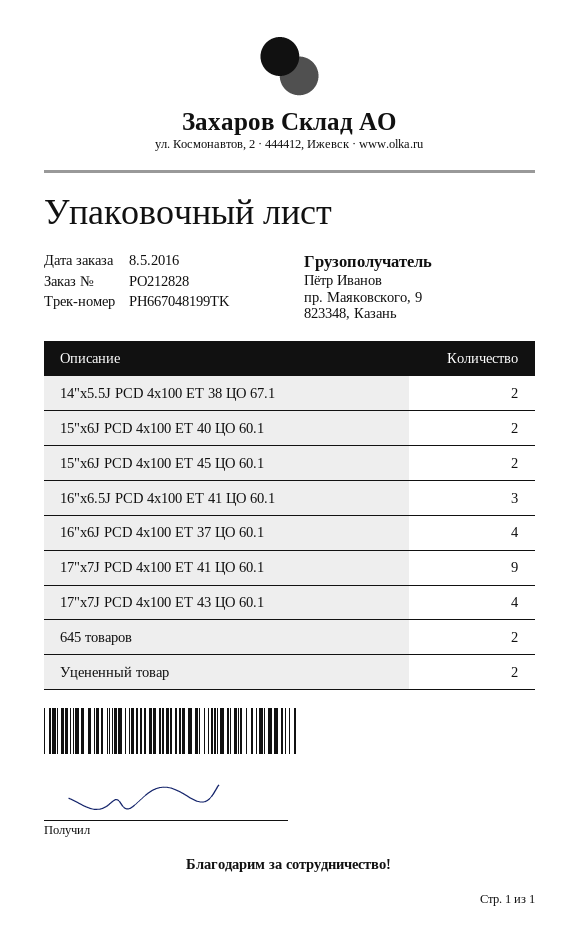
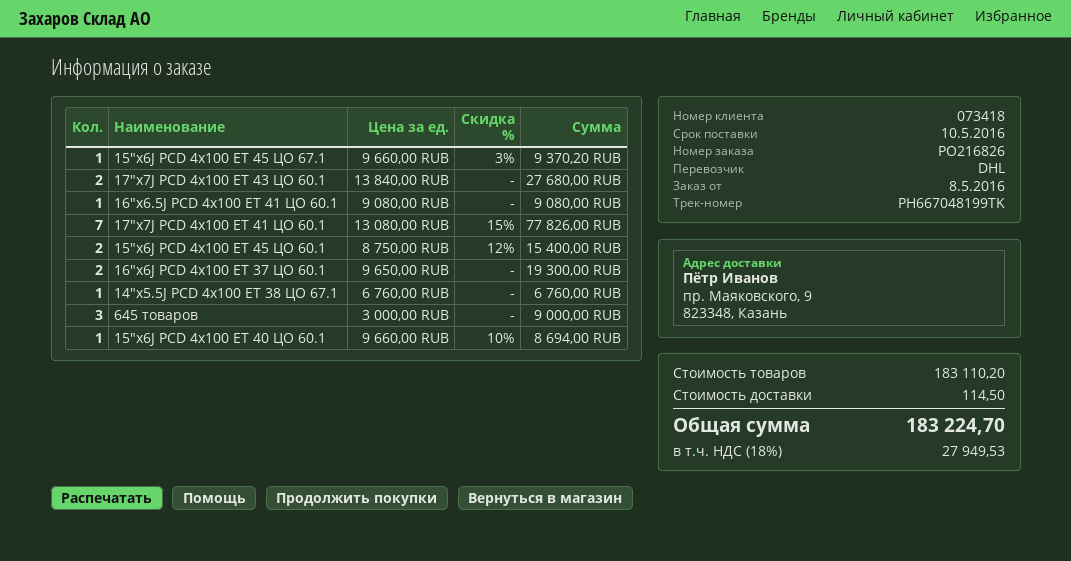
order number: PO212828 -> PO216826
14"x5.5J PCD 4x100 ЕТ 38 ЦО 67.1: 2 -> 1
15"x6J PCD 4x100 ЕТ 40 ЦО 60.1: 2 -> 1
16"x6.5J PCD 4x100 ЕТ 41 ЦО 60.1: 3 -> 1
16"x6J PCD 4x100 ЕТ 37 ЦО 60.1: 4 -> 2
17"x7J PCD 4x100 ЕТ 41 ЦО 60.1: 9 -> 7
17"x7J PCD 4x100 ЕТ 43 ЦО 60.1: 4 -> 2
645 товаров: 2 -> 3
Уцененный товар: 2 -> none
15"x6J PCD 4x100 ЕТ 45 ЦО 67.1: none -> 1

